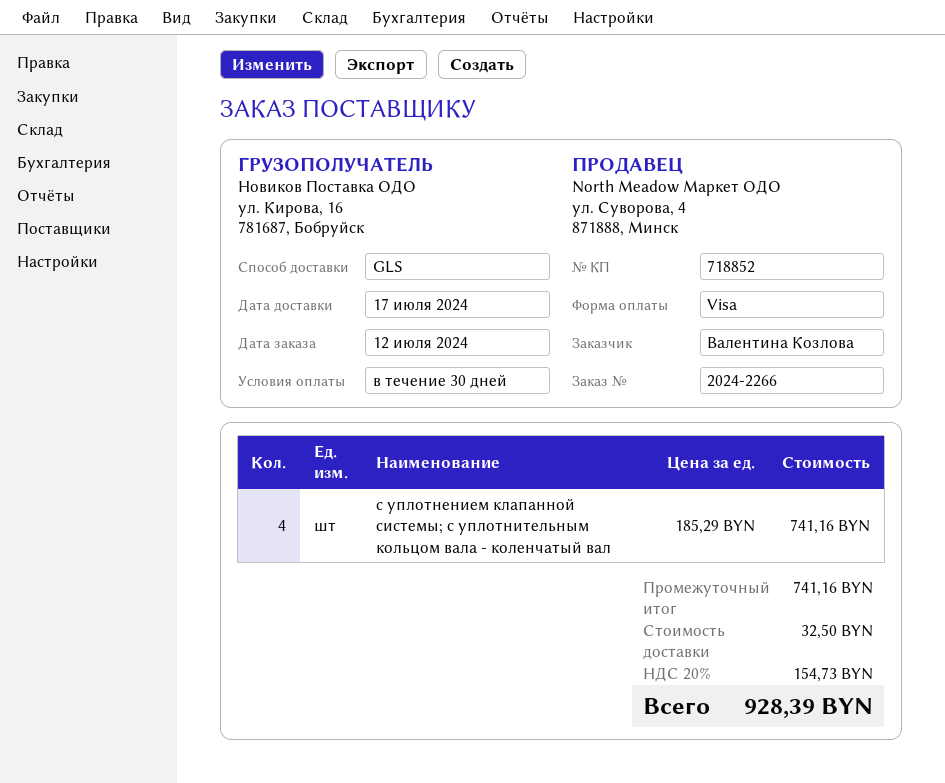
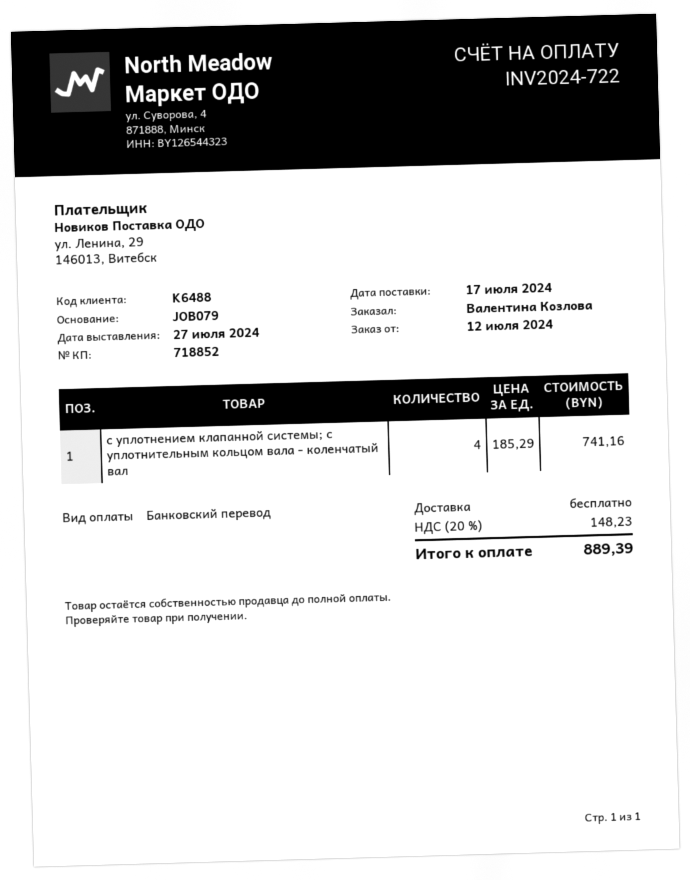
payment method: Visa -> bank transfer
shipping: 32.50 -> 0.00
tax: 20% = 154.73 -> 20% = 148.23
total: 928.39 -> 889.39

